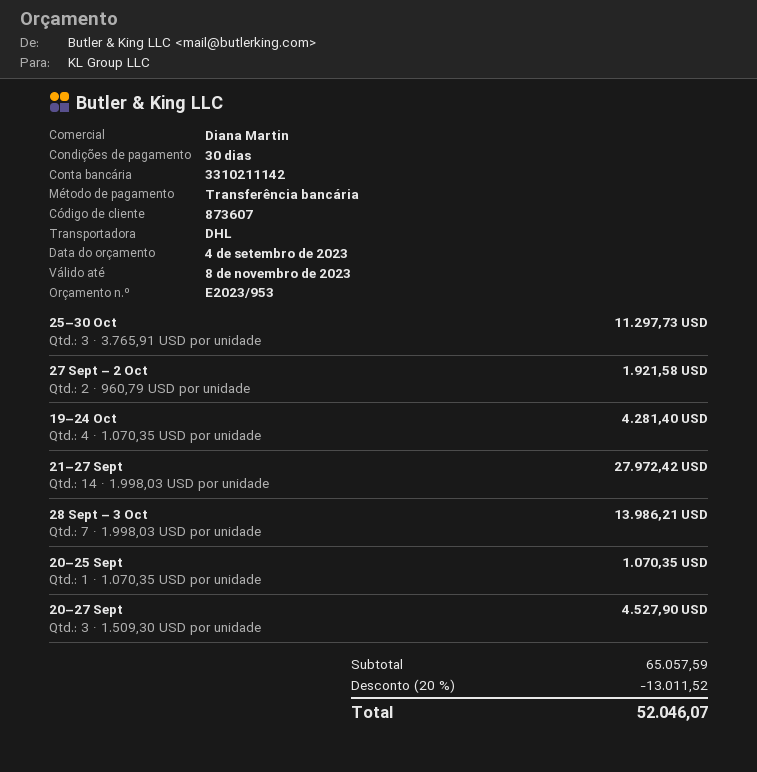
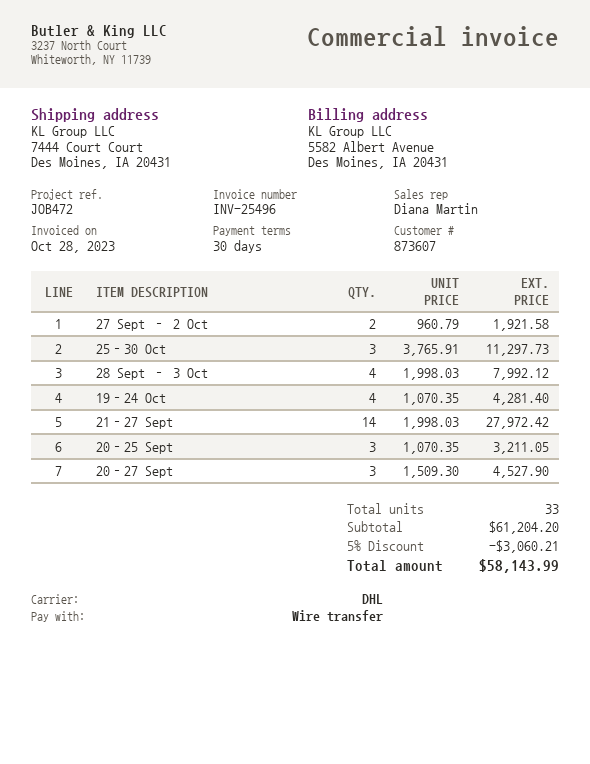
28 Sept – 3 Oct: 7 x 1998.03 = 13986.21 -> 4 x 1998.03 = 7992.12
20–25 Sept: 1 x 1070.35 = 1070.35 -> 3 x 1070.35 = 3211.05
subtotal: 65057.59 -> 61204.20
discount: 20% = 13011.52 -> 5% = 3060.21
total: 52046.07 -> 58143.99

